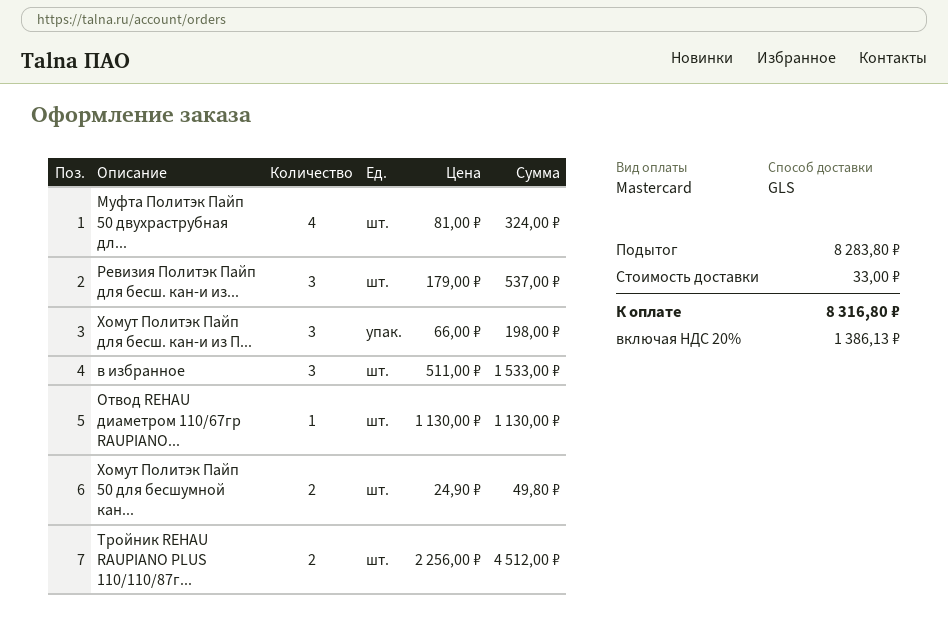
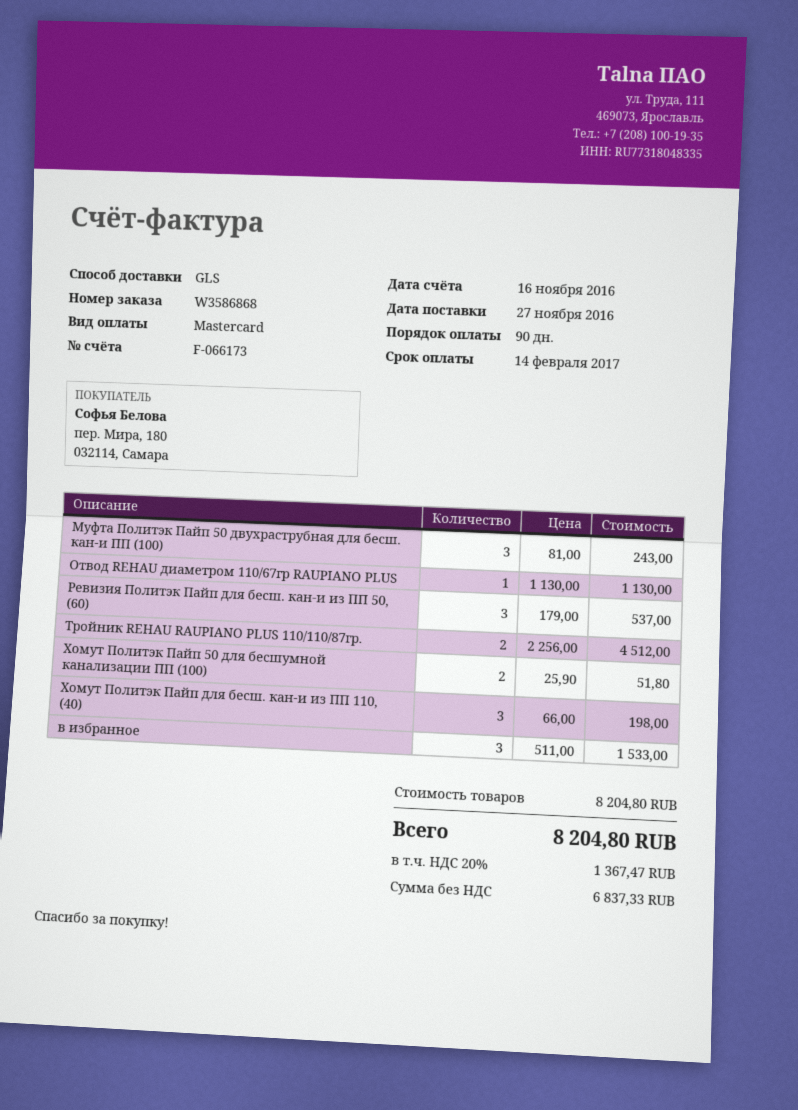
Муфта Политэк Пайп 50 двухраструбная дл...: 4 x 81.00 = 324.00 -> 3 x 81.00 = 243.00
Хомут Политэк Пайп 50 для бесшумной кан...: 2 x 24.90 = 49.80 -> 2 x 25.90 = 51.80
subtotal: 8283.80 -> 8204.80
shipping: 33.00 -> none
tax: 20% = 1386.13 -> 20% = 1367.47
total: 8316.80 -> 8204.80

